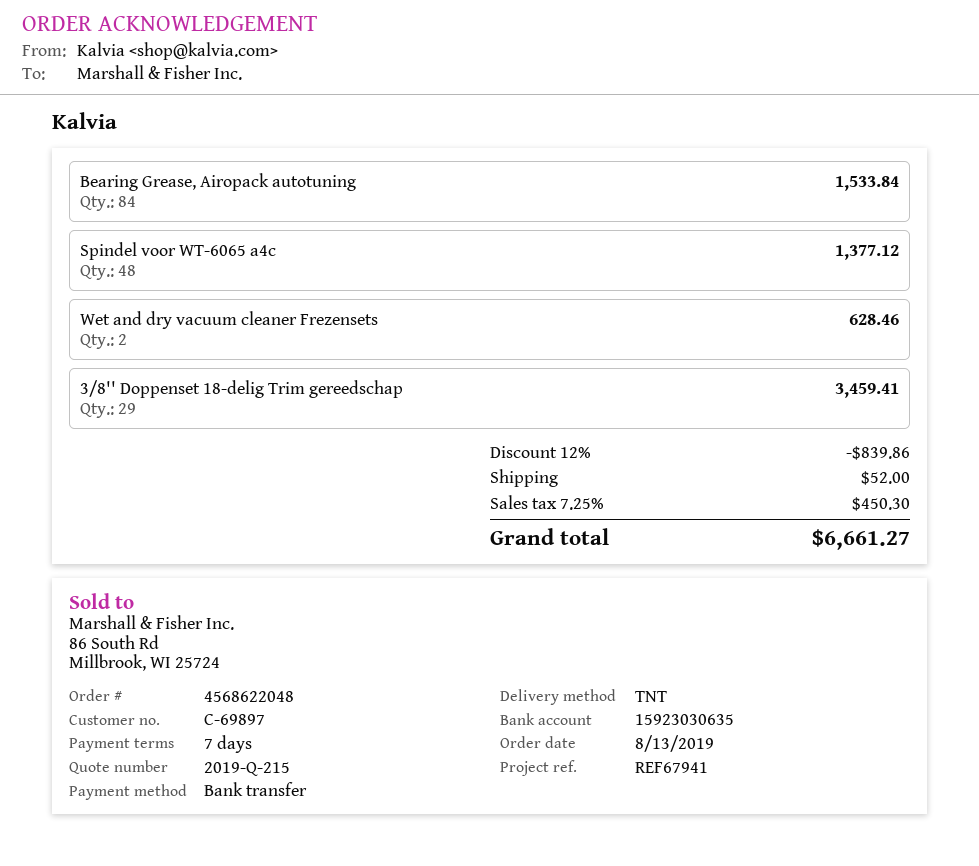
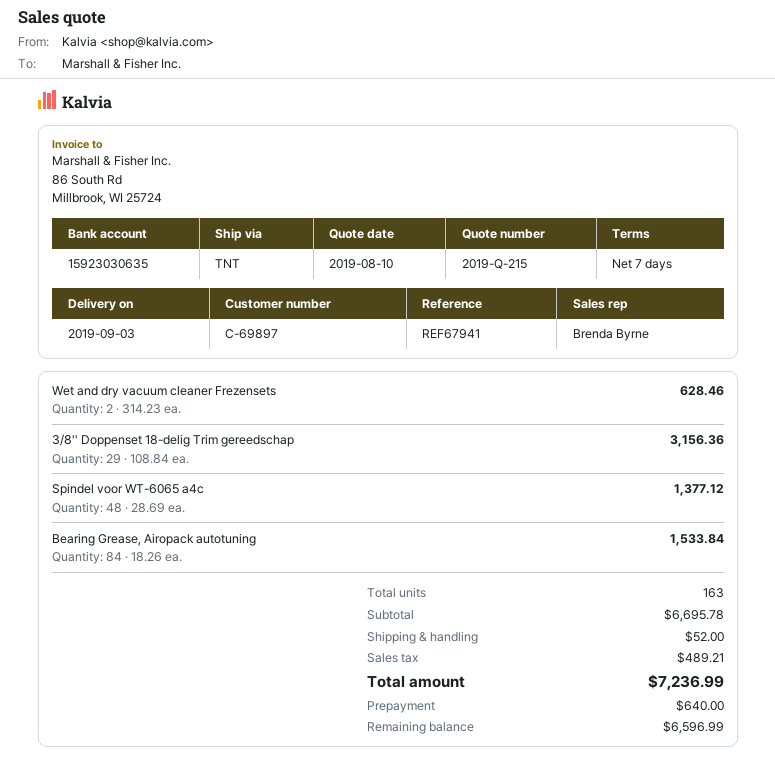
3/8'' Doppenset 18-delig Trim gereedschap: 29 for 3459.41 -> 29 for 3156.36
discount: 12% = 839.86 -> none
tax: 450.30 -> 489.21
total: 6661.27 -> 7236.99

